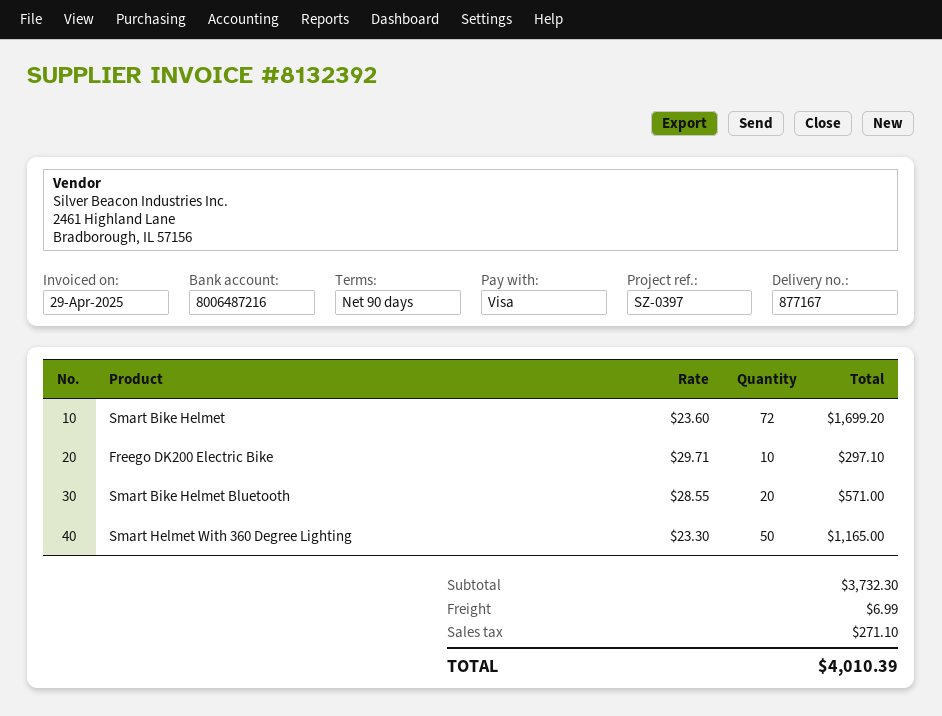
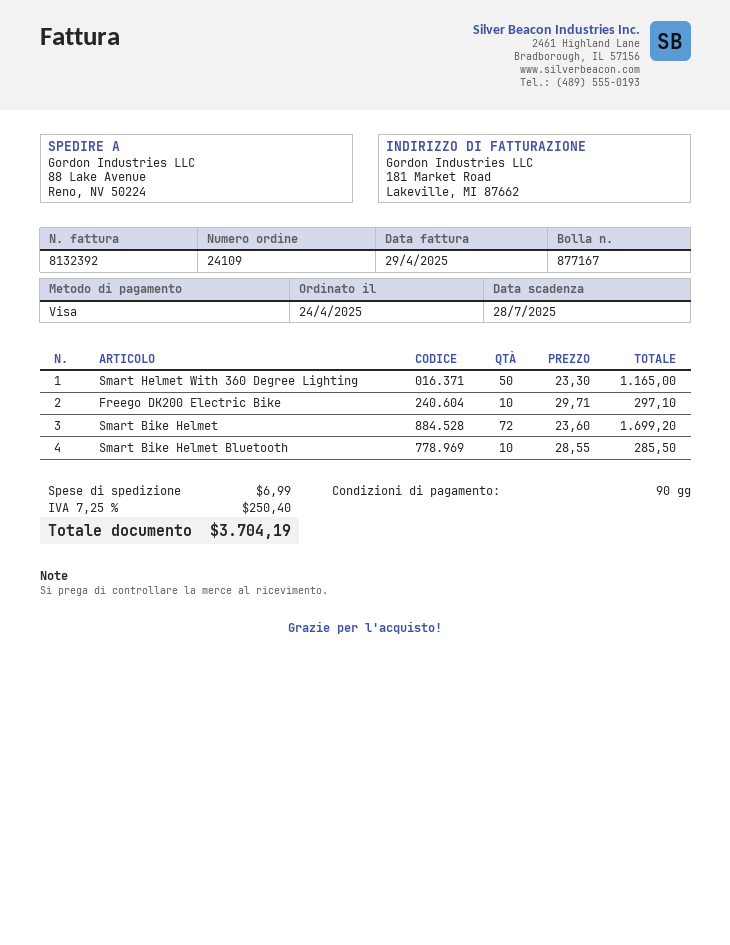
Smart Bike Helmet Bluetooth: 20 x 28.55 = 571.00 -> 10 x 28.55 = 285.50
tax: 271.10 -> 250.40
total: 4010.39 -> 3704.19

